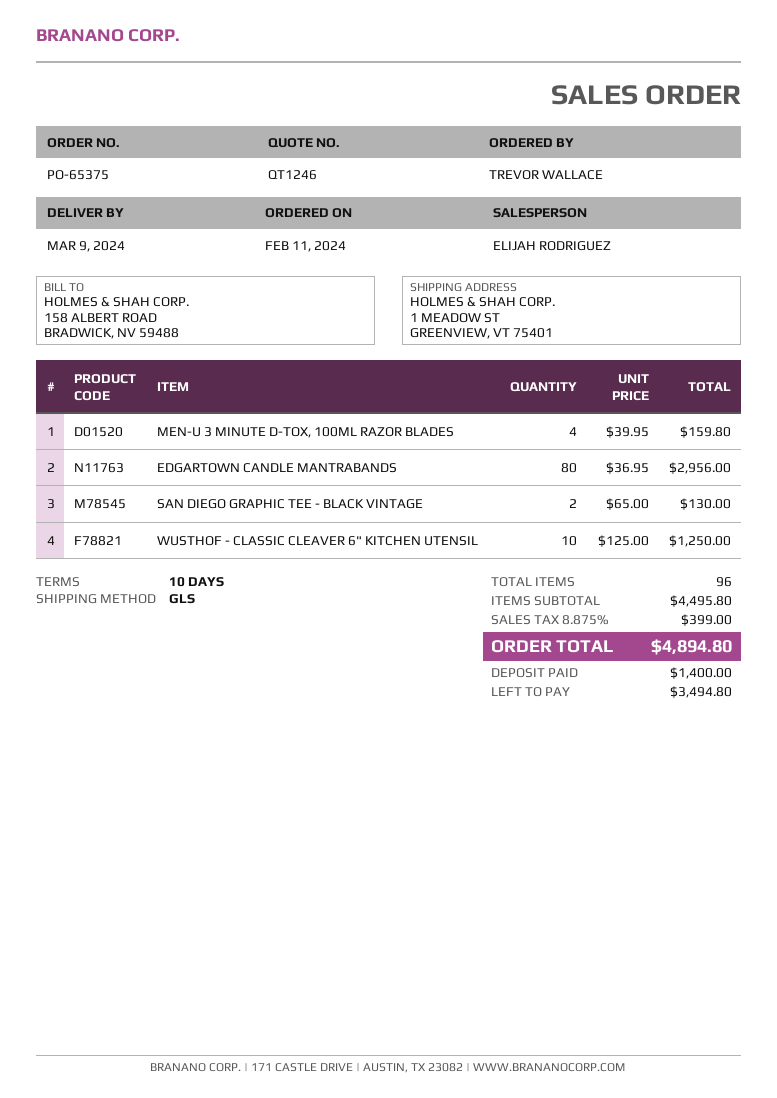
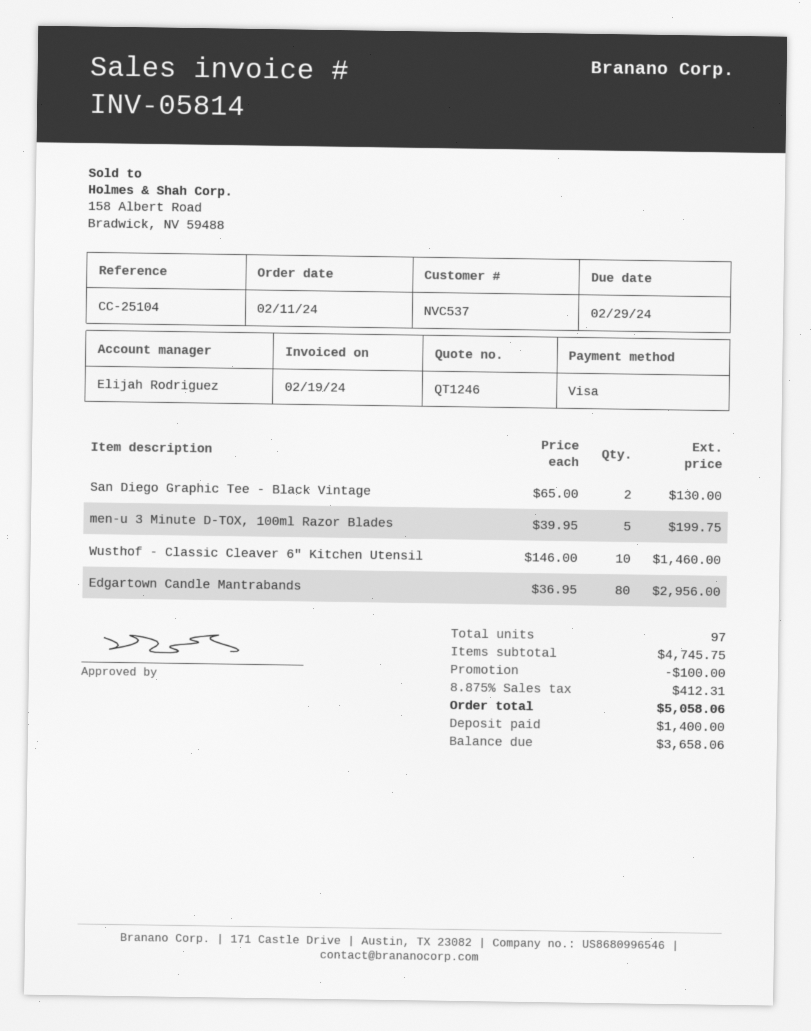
MEN-U 3 MINUTE D-TOX, 100ML RAZOR BLADES: 4 x 39.95 = 159.80 -> 5 x 39.95 = 199.75
WUSTHOF - CLASSIC CLEAVER 6" KITCHEN UTENSIL: 10 x 125.00 = 1250.00 -> 10 x 146.00 = 1460.00
total quantity: 96 -> 97
subtotal: 4495.80 -> 4745.75
discount: none -> 100.00
tax: 8.875% = 399.00 -> 8.875% = 412.31
total: 4894.80 -> 5058.06
balance: 3494.80 -> 3658.06

